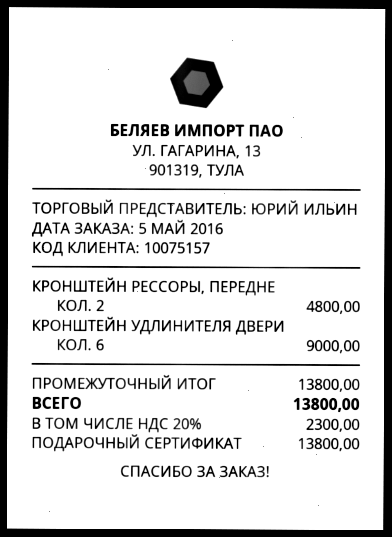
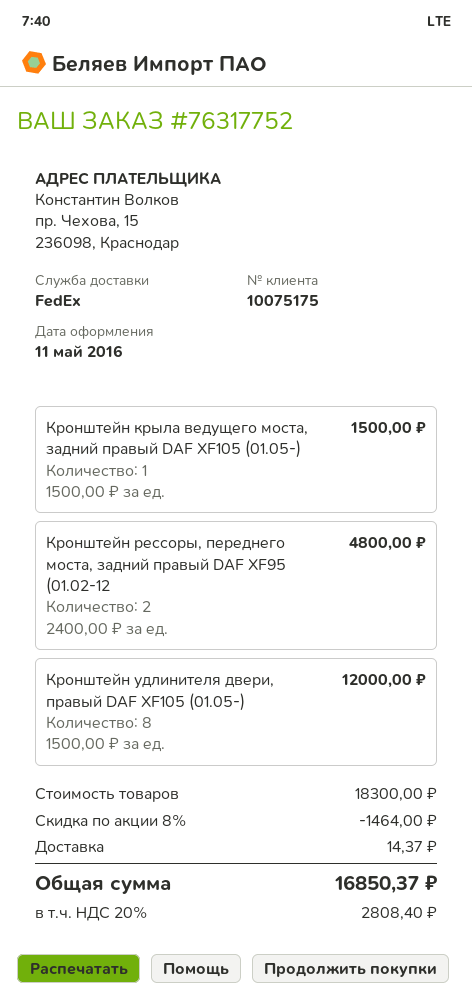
order date: 2016-05-05 -> 2016-05-11
customer number: 10075157 -> 10075175
КРОНШТЕЙН УДЛИНИТЕЛЯ ДВЕРИ: 6 for 9000.00 -> 8 for 12000.00
Кронштейн крыла ведущего моста, задний правый DAF XF105 (01.05-): none -> 1 for 1500.00
subtotal: 13800.00 -> 18300.00
discount: none -> 8% = 1464.00
shipping: none -> 14.37
tax: 20% = 2300.00 -> 20% = 2808.40
total: 13800.00 -> 16850.37

